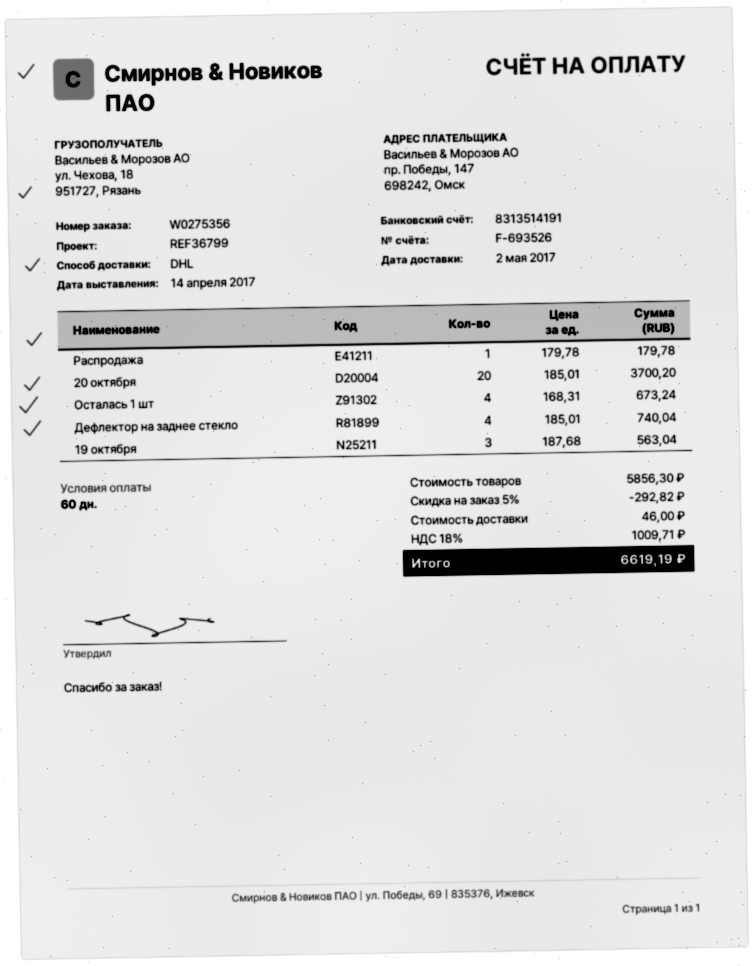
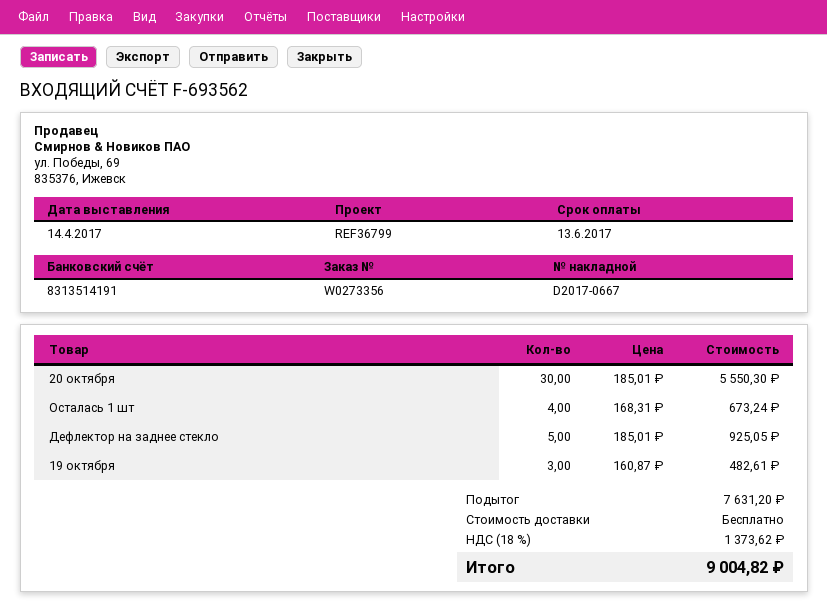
order number: W0275356 -> W0273356
invoice number: F-693526 -> F-693562
Распродажа: 1 x 179.78 = 179.78 -> none
20 октября: 20 x 185.01 = 3700.20 -> 30 x 185.01 = 5550.30
Дефлектор на заднее стекло: 4 x 185.01 = 740.04 -> 5 x 185.01 = 925.05
19 октября: 3 x 187.68 = 563.04 -> 3 x 160.87 = 482.61
subtotal: 5856.30 -> 7631.20
discount: 5% = 292.82 -> none
shipping: 46.00 -> 0.00
tax: 18% = 1009.71 -> 18% = 1373.62
total: 6619.19 -> 9004.82

